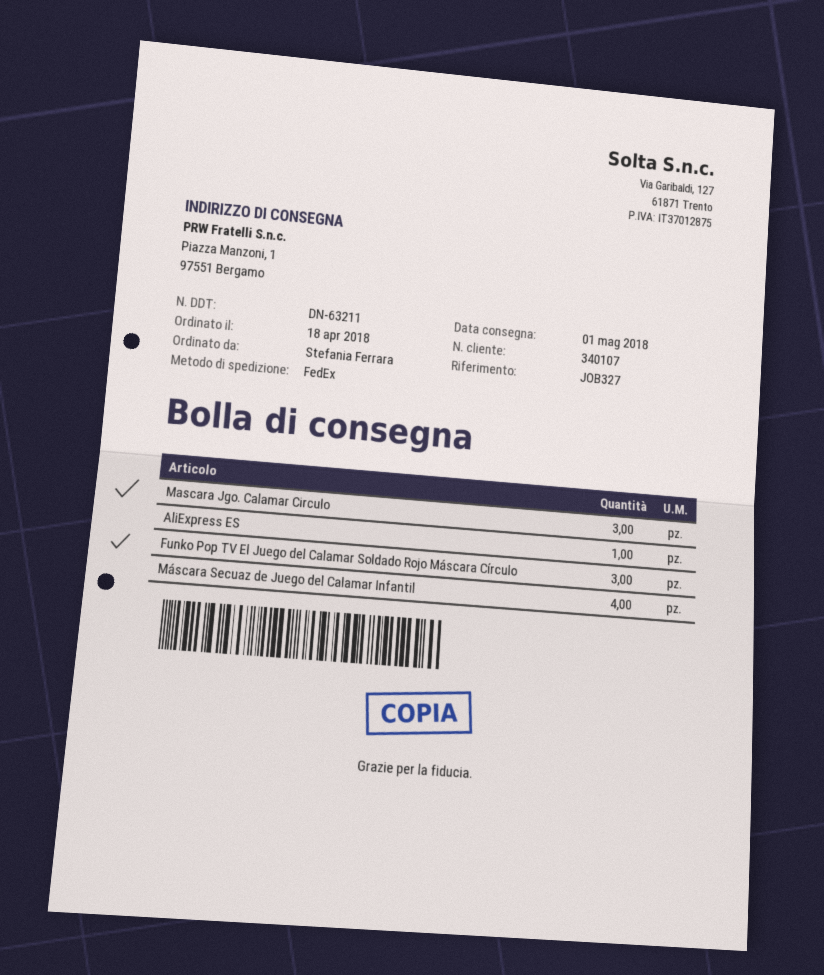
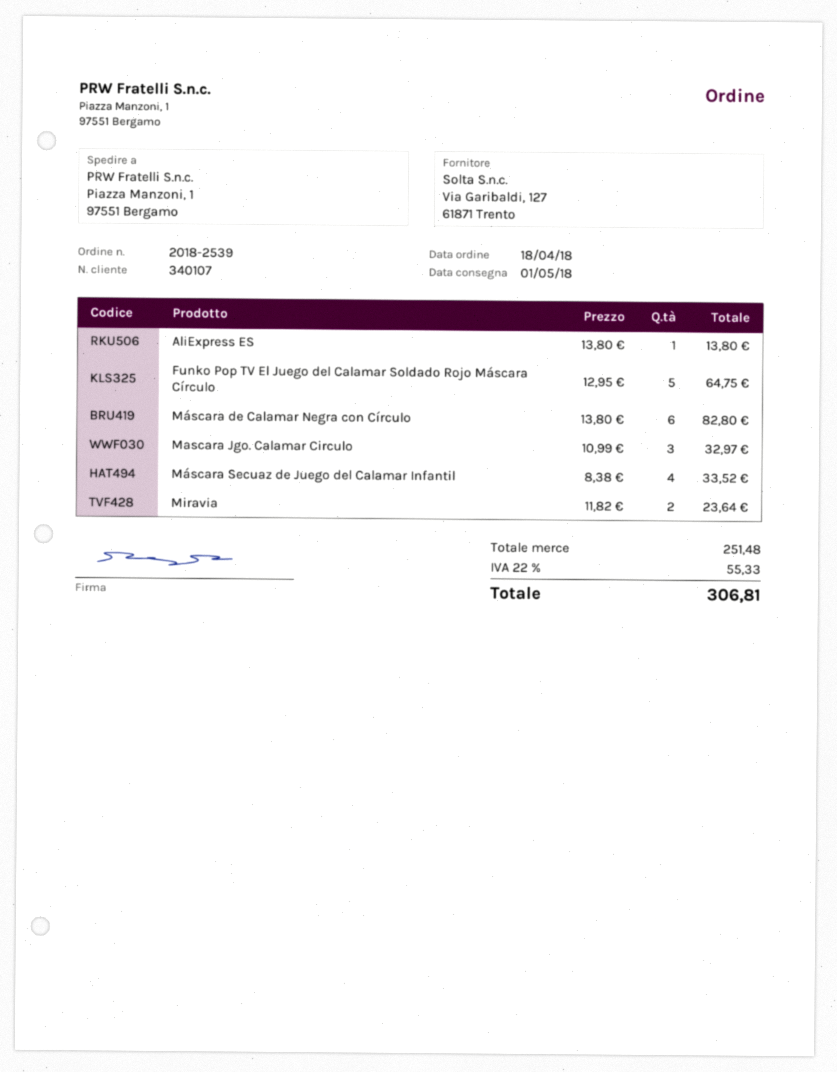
Funko Pop TV El Juego del Calamar Soldado Rojo Máscara Círculo: 3 -> 5
Máscara de Calamar Negra con Círculo: none -> 6
Miravia: none -> 2

